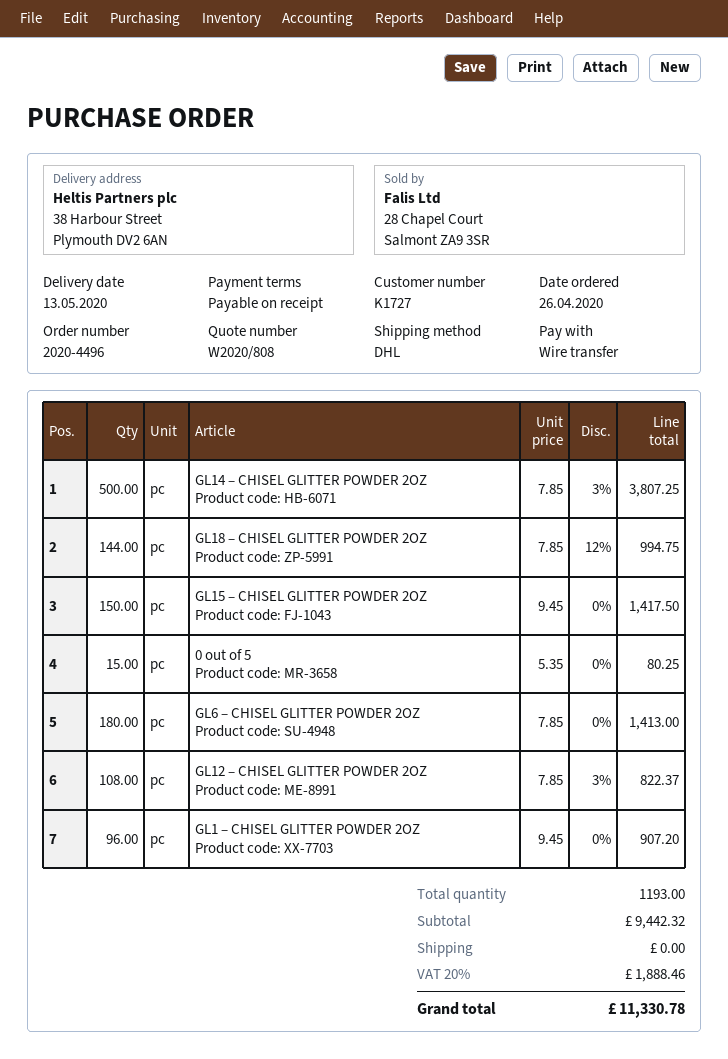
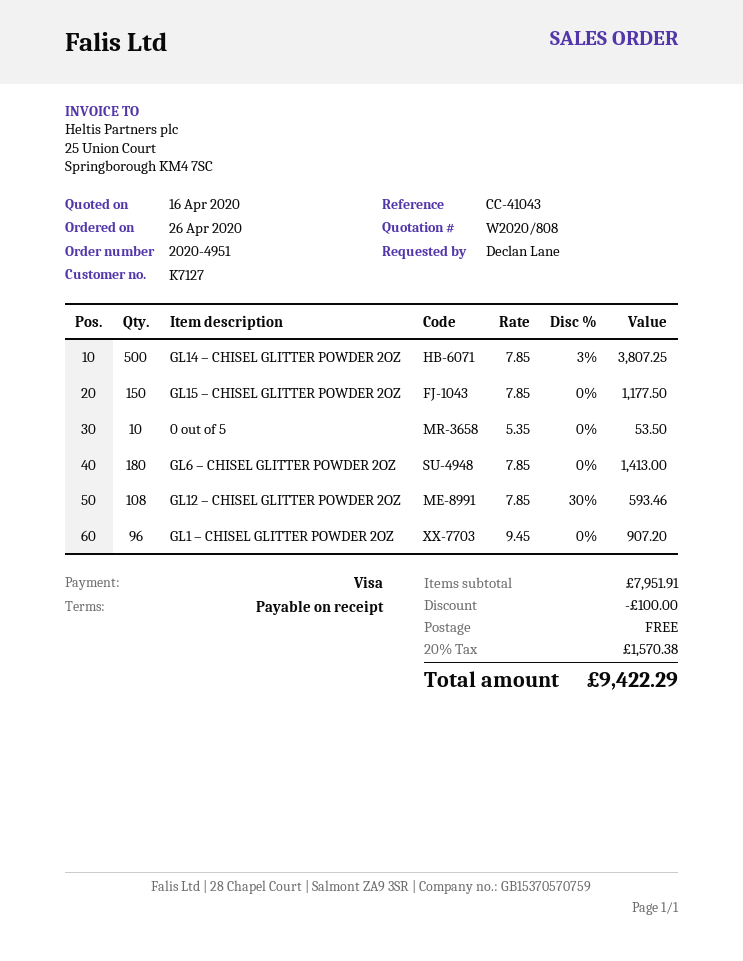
order number: 2020-4496 -> 2020-4951
customer number: K1727 -> K7127
payment method: bank transfer -> Visa
GL18 – CHISEL GLITTER POWDER 2OZ: 144 x 7.85 - 12% = 994.75 -> none
GL15 – CHISEL GLITTER POWDER 2OZ: 150 x 9.45 = 1417.50 -> 150 x 7.85 = 1177.50
0 out of 5: 15 x 5.35 = 80.25 -> 10 x 5.35 = 53.50
GL12 – CHISEL GLITTER POWDER 2OZ: 108 x 7.85 - 3% = 822.37 -> 108 x 7.85 - 30% = 593.46
subtotal: 9442.32 -> 7951.91
discount: none -> 100.00
tax: 20% = 1888.46 -> 20% = 1570.38
total: 11330.78 -> 9422.29

